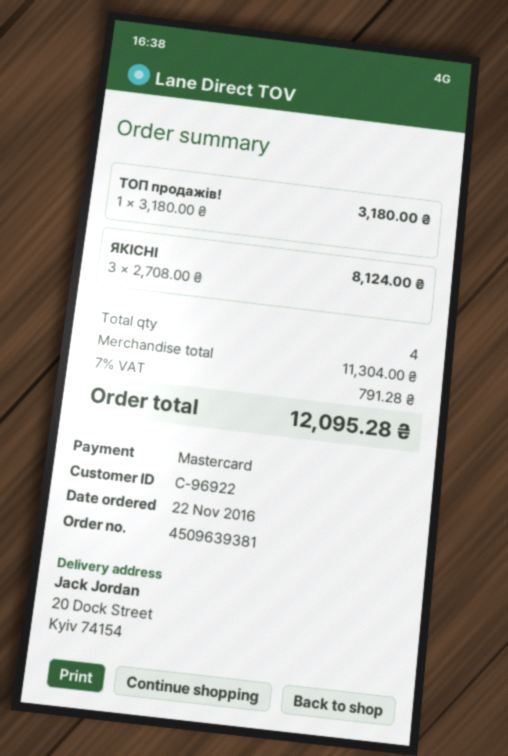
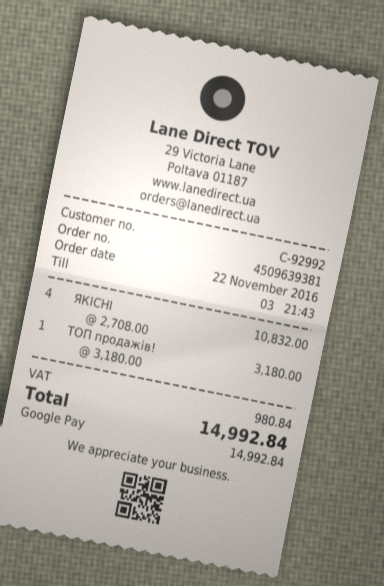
customer number: C-96922 -> C-92992
payment method: Mastercard -> Google Pay
ЯКІСНІ: 3 x 2708.00 = 8124.00 -> 4 x 2708.00 = 10832.00
tax: 791.28 -> 980.84
total: 12095.28 -> 14992.84

